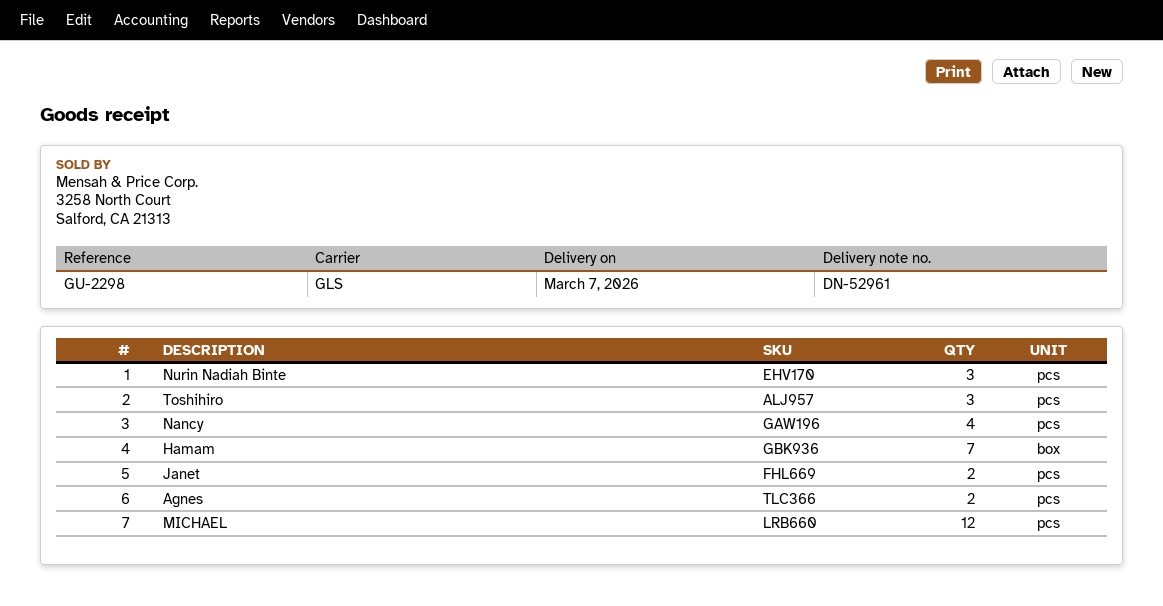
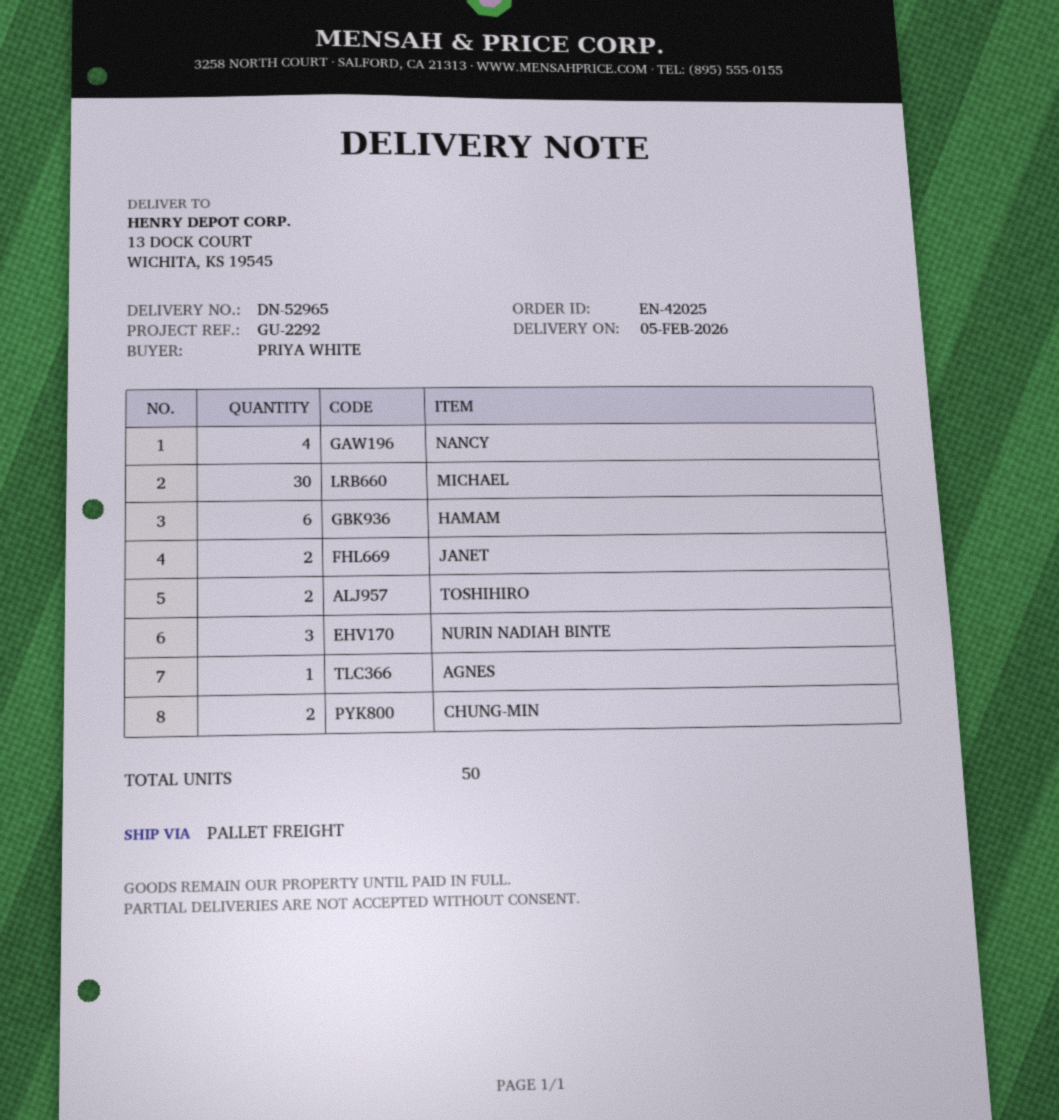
delivery note number: DN-52961 -> DN-52965
delivery date: 2026-03-07 -> 2026-02-05
reference: GU-2298 -> GU-2292
shipping method: GLS -> pallet freight
Toshihiro: 3 -> 2
Hamam: 7 -> 6
Agnes: 2 -> 1
MICHAEL: 12 -> 30
CHUNG-MIN: none -> 2

